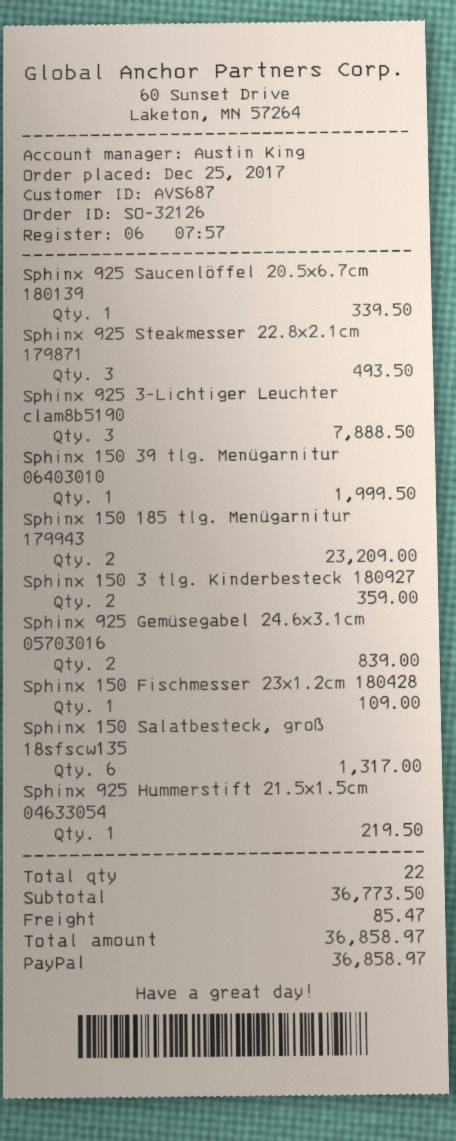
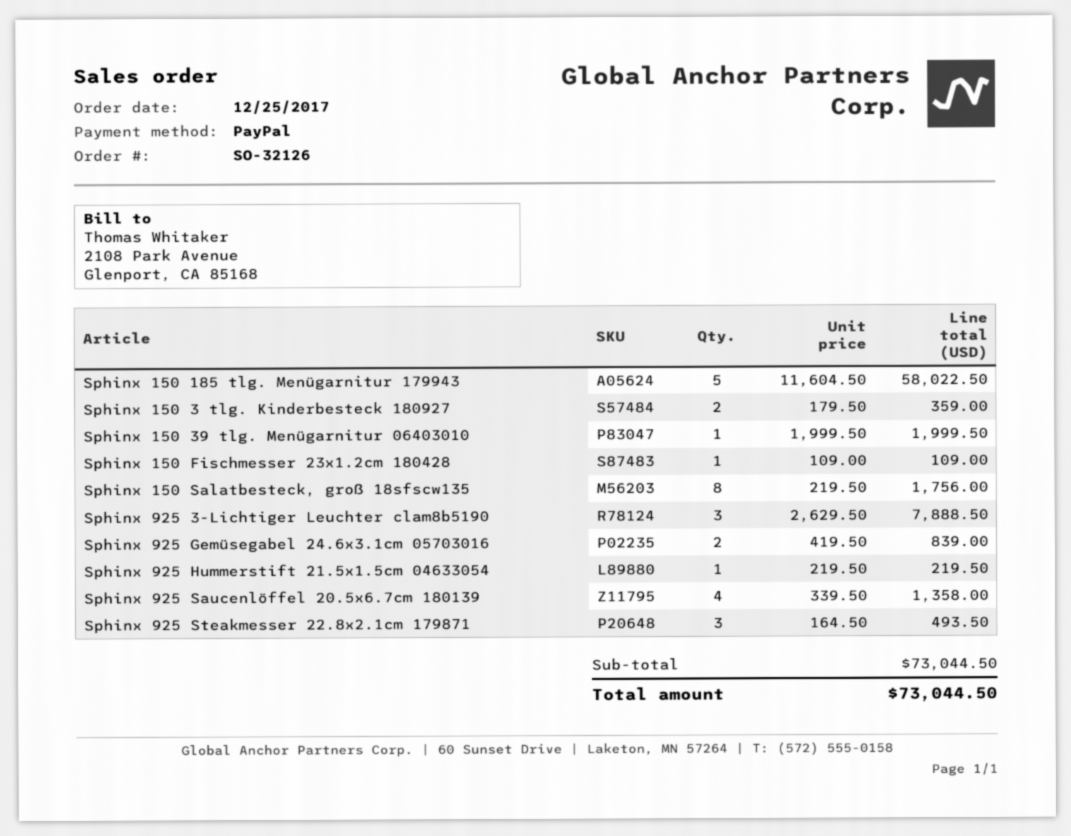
Sphinx 925 Saucenlöffel 20.5x6.7cm 180139: 1 for 339.50 -> 4 for 1358.00
Sphinx 150 185 tlg. Menügarnitur 179943: 2 for 23209.00 -> 5 for 58022.50
Sphinx 150 Salatbesteck, groß 18sfscw135: 6 for 1317.00 -> 8 for 1756.00
subtotal: 36773.50 -> 73044.50
shipping: 85.47 -> none
total: 36858.97 -> 73044.50

